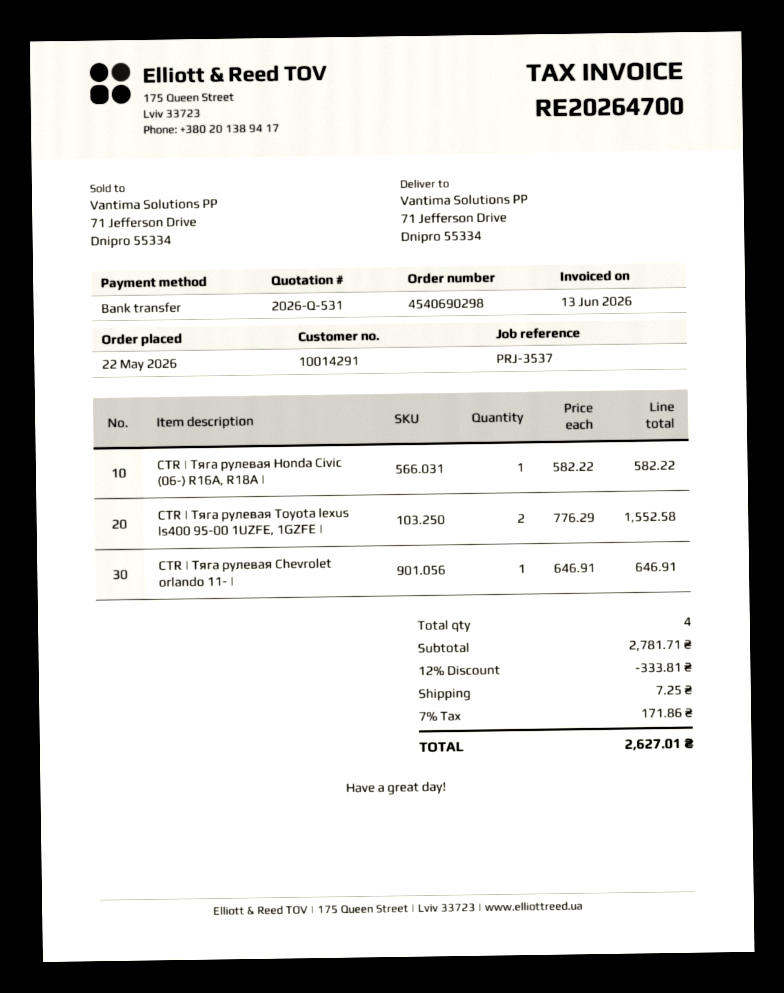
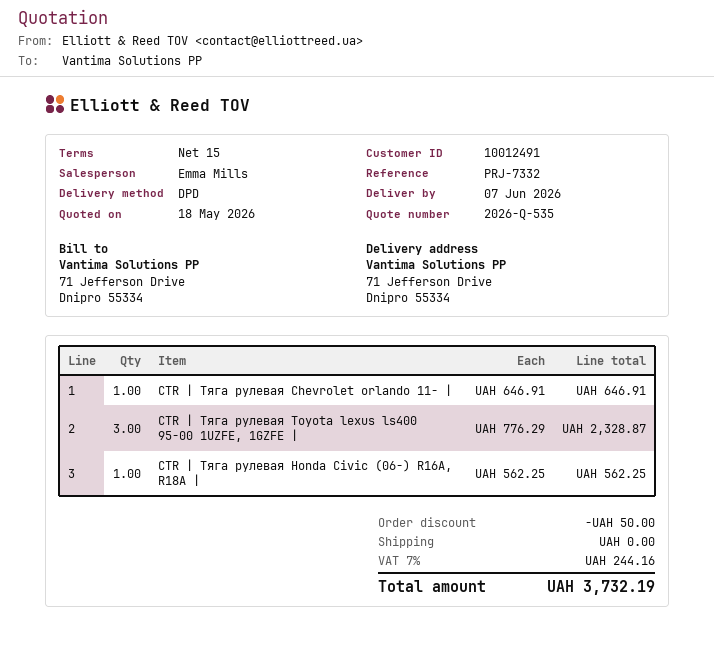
quote number: 2026-Q-531 -> 2026-Q-535
customer number: 10014291 -> 10012491
reference: PRJ-3537 -> PRJ-7332
CTR | Тяга рулевая Honda Civic (06-) R16A, R18A |: 1 x 582.22 = 582.22 -> 1 x 562.25 = 562.25
CTR | Тяга рулевая Toyota lexus ls400 95-00 1UZFE, 1GZFE |: 2 x 776.29 = 1552.58 -> 3 x 776.29 = 2328.87
discount: 333.81 -> 50.00
shipping: 7.25 -> 0.00
tax: 7% = 171.86 -> 7% = 244.16
total: 2627.01 -> 3732.19

